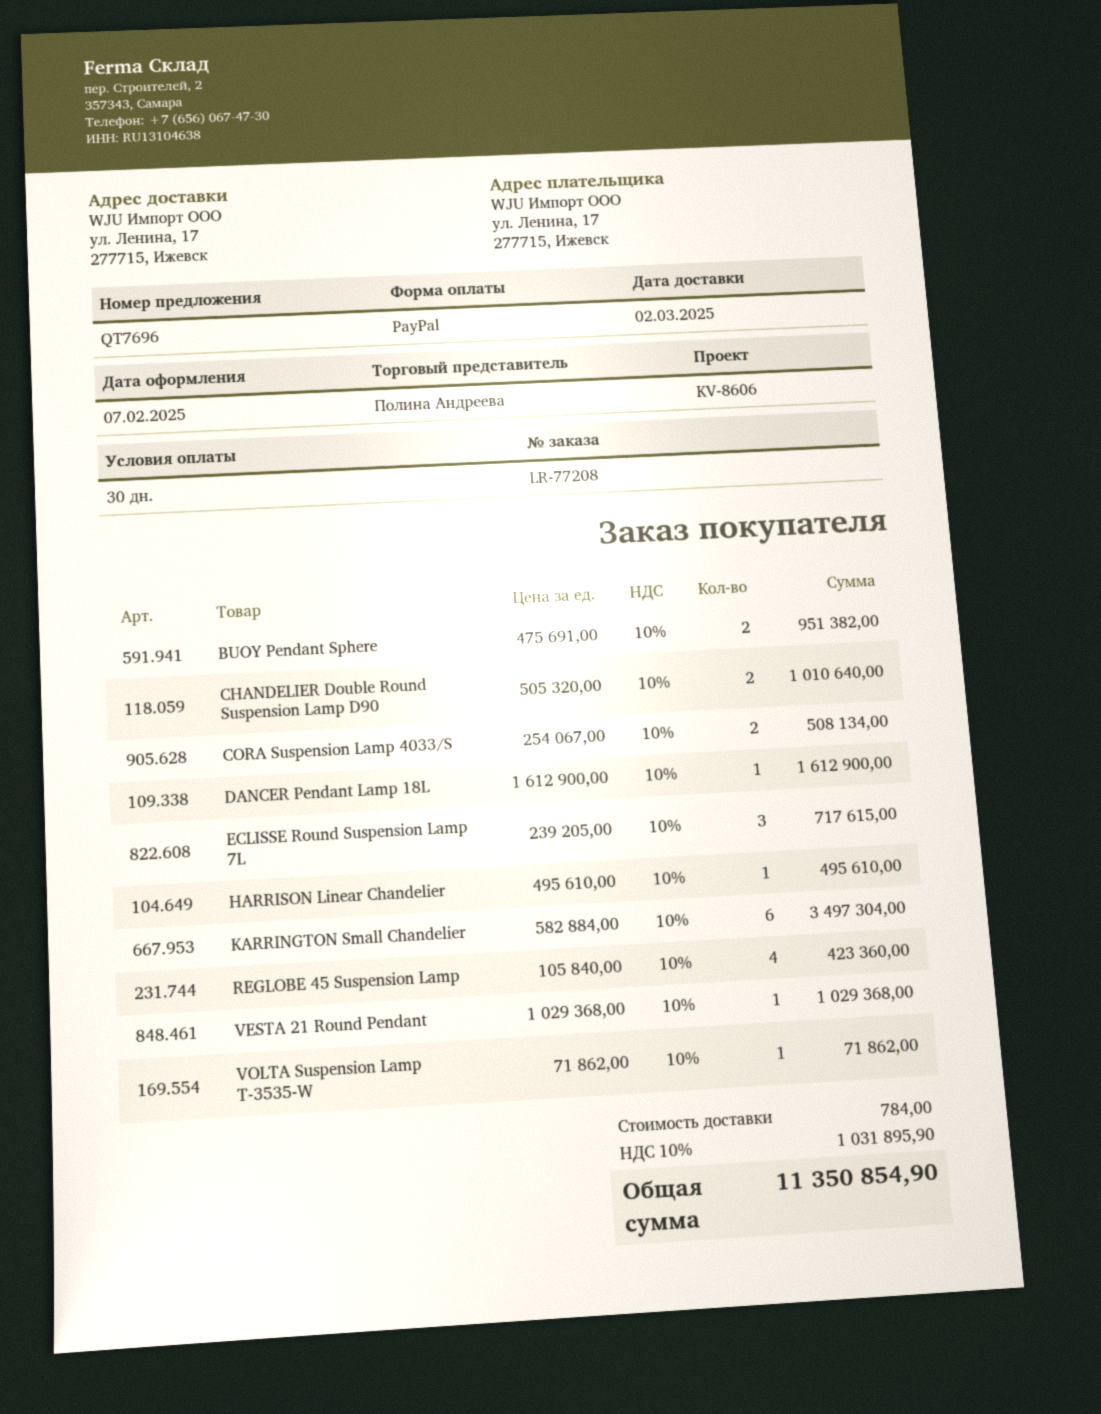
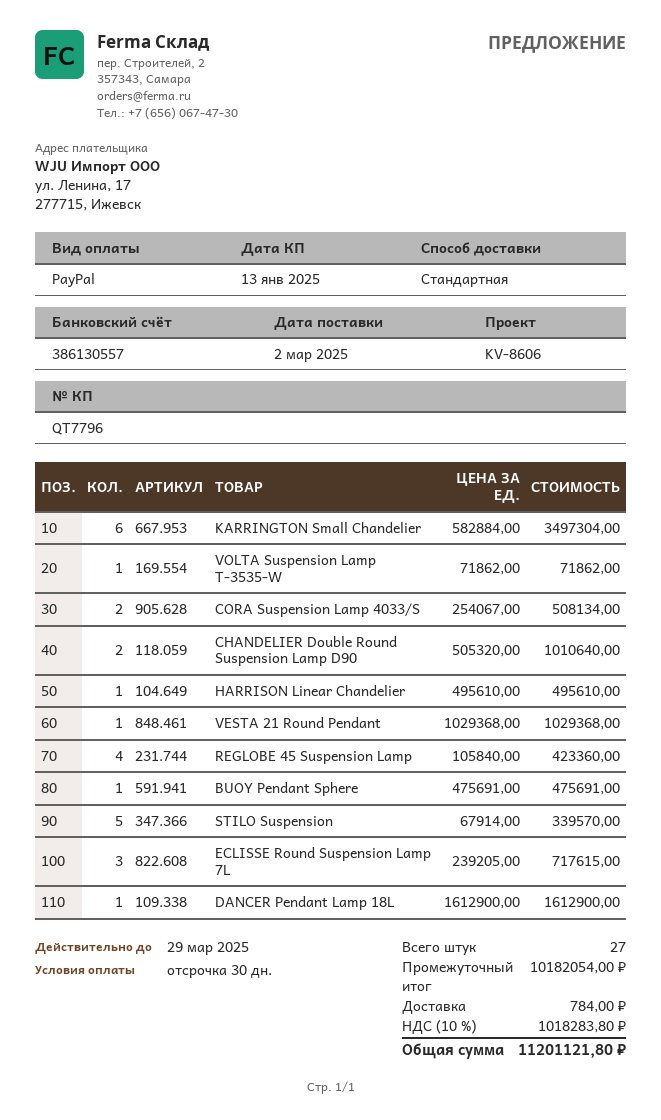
quote number: QT7696 -> QT7796
BUOY Pendant Sphere: 2 x 475691.00 = 951382.00 -> 1 x 475691.00 = 475691.00
STILO Suspension: none -> 5 x 67914.00 = 339570.00
tax: 10% = 1031895.90 -> 10% = 1018283.80
total: 11350854.90 -> 11201121.80

